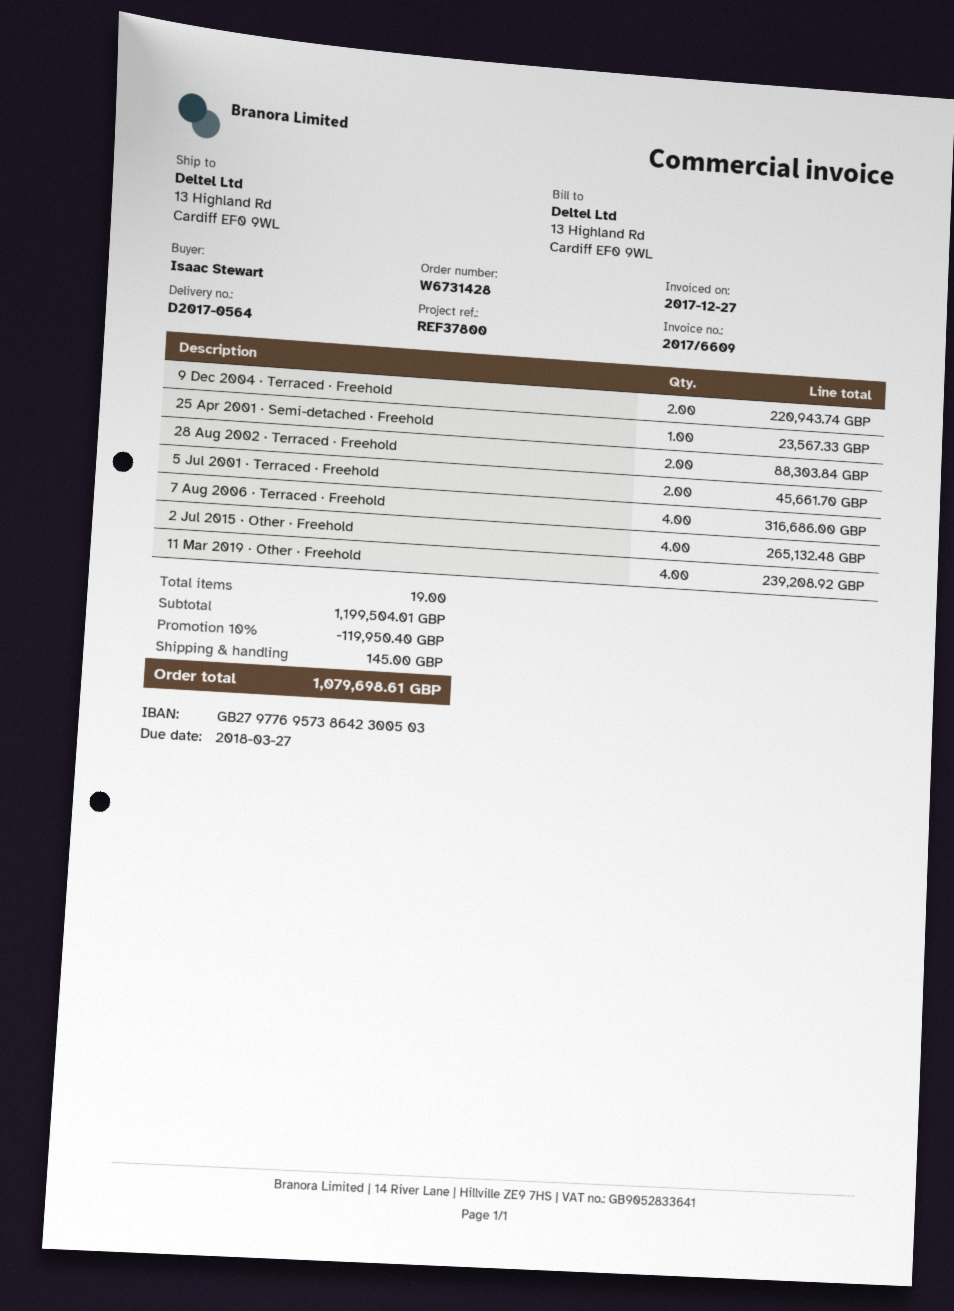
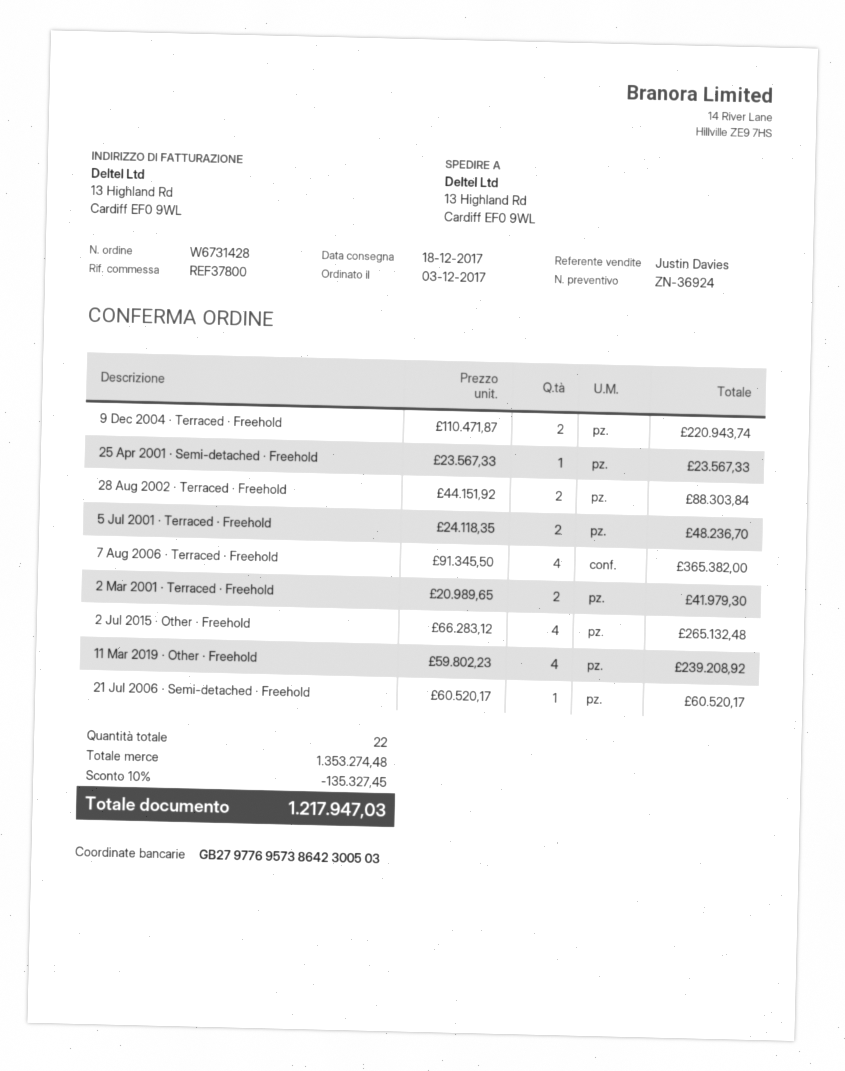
5 Jul 2001 · Terraced · Freehold: 2 for 45661.70 -> 2 for 48236.70
7 Aug 2006 · Terraced · Freehold: 4 for 316686.00 -> 4 for 365382.00
2 Mar 2001 · Terraced · Freehold: none -> 2 for 41979.30
21 Jul 2006 · Semi-detached · Freehold: none -> 1 for 60520.17
total quantity: 19 -> 22
subtotal: 1199504.01 -> 1353274.48
discount: 10% = 119950.40 -> 10% = 135327.45
shipping: 145.00 -> none
total: 1079698.61 -> 1217947.03

